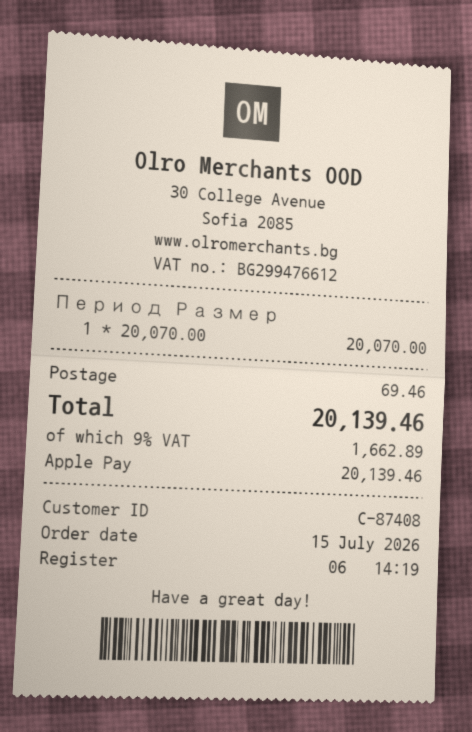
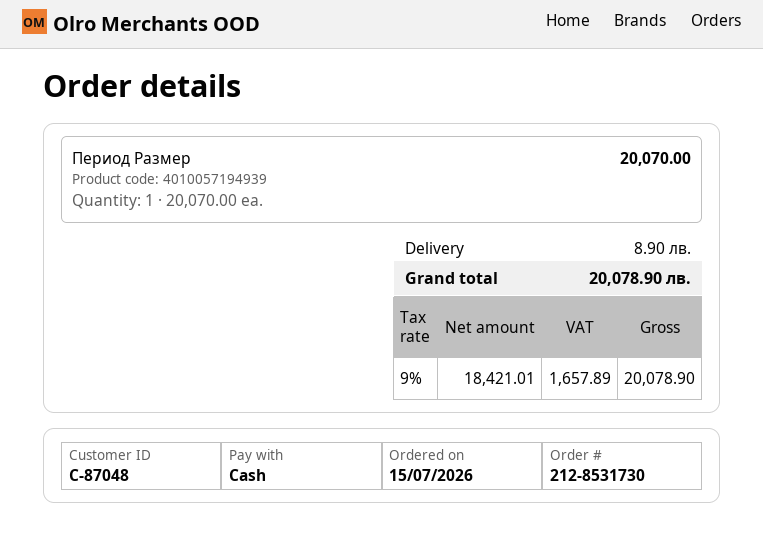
customer number: C-87408 -> C-87048
payment method: Apple Pay -> cash
shipping: 69.46 -> 8.90
tax: 9% = 1662.89 -> 9% = 1657.89
total: 20139.46 -> 20078.90

